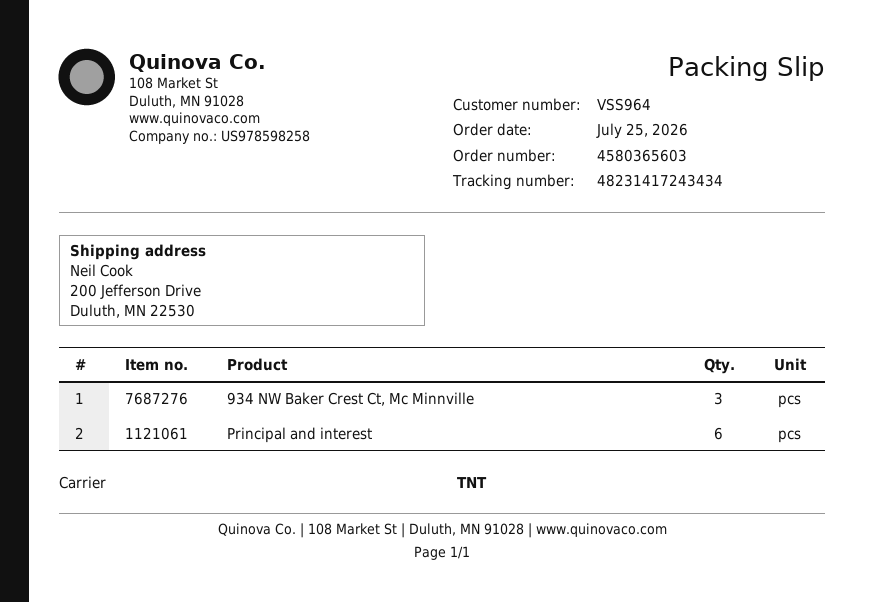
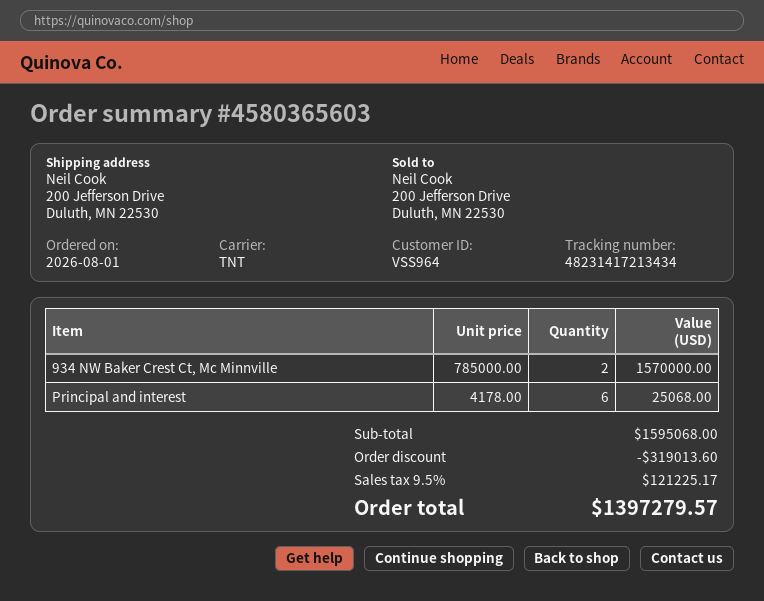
order date: 2026-07-25 -> 2026-08-01
tracking number: 48231417243434 -> 48231417213434
934 NW Baker Crest Ct, Mc Minnville: 3 -> 2

